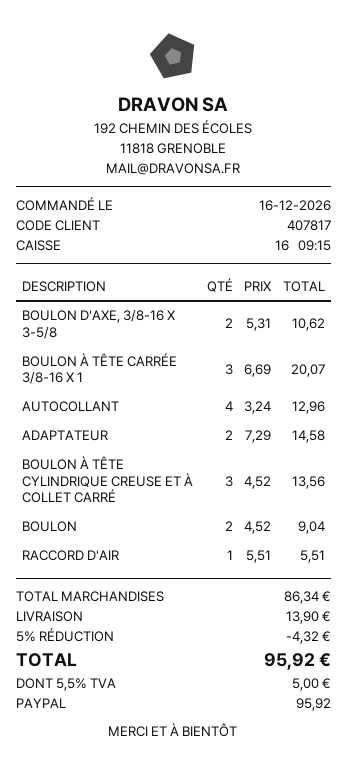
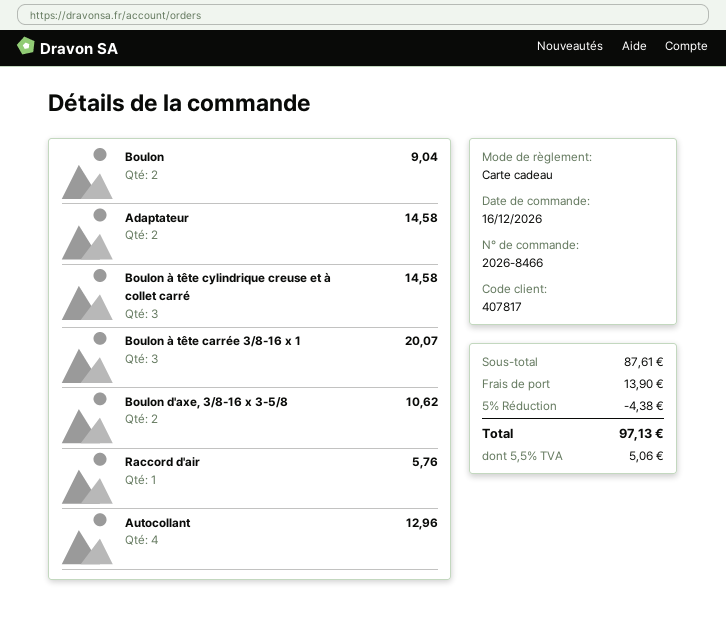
payment method: PayPal -> gift card
BOULON À TÊTE CYLINDRIQUE CREUSE ET À COLLET CARRÉ: 3 for 13.56 -> 3 for 14.58
RACCORD D'AIR: 1 for 5.51 -> 1 for 5.76
subtotal: 86.34 -> 87.61
discount: 5% = 4.32 -> 5% = 4.38
tax: 5.5% = 5.00 -> 5.5% = 5.06
total: 95.92 -> 97.13

